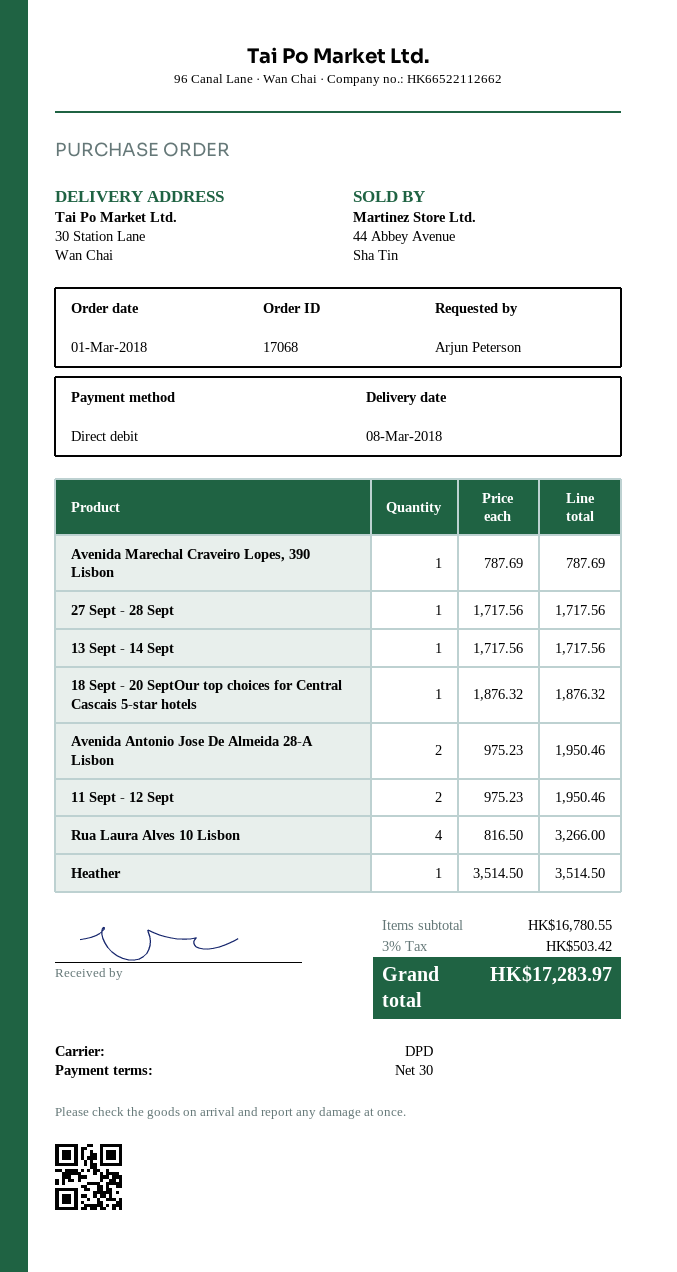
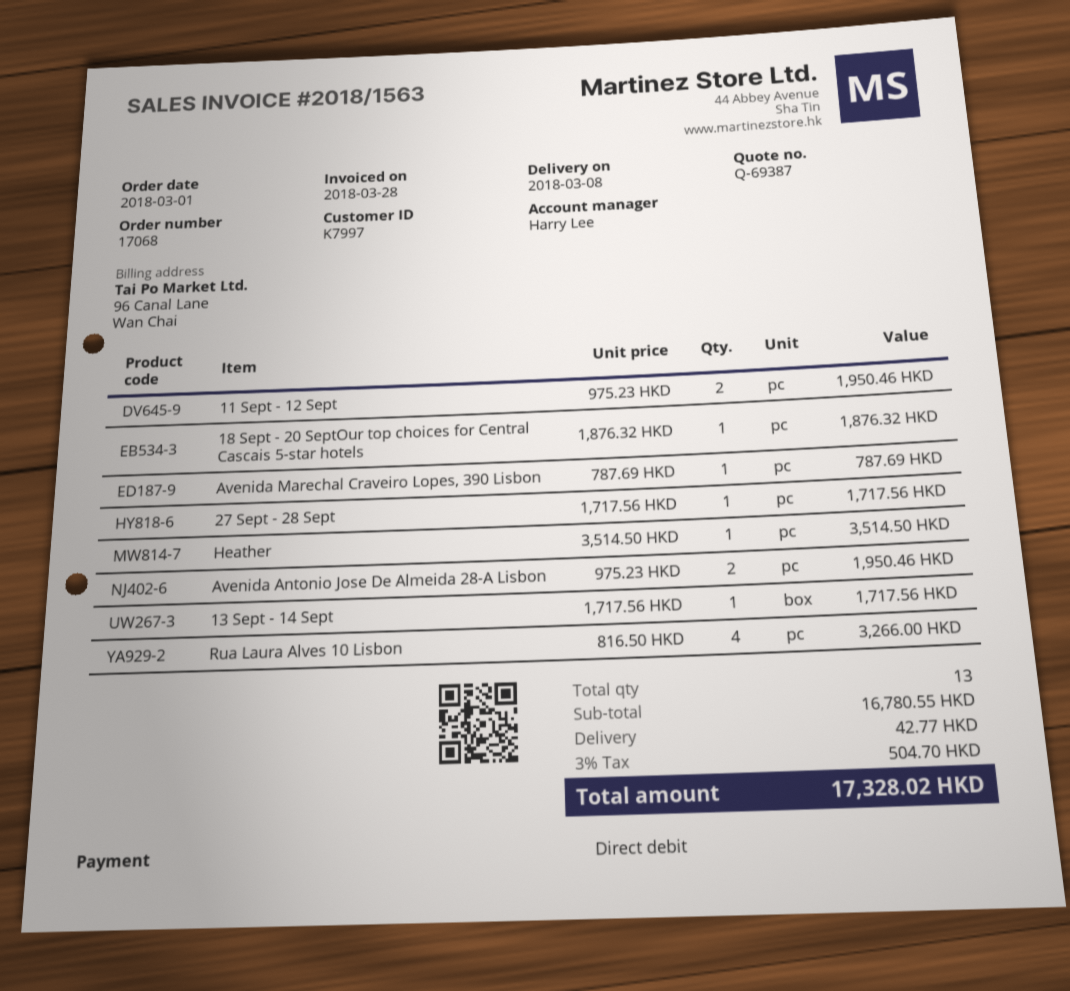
shipping: none -> 42.77
tax: 3% = 503.42 -> 3% = 504.70
total: 17283.97 -> 17328.02

